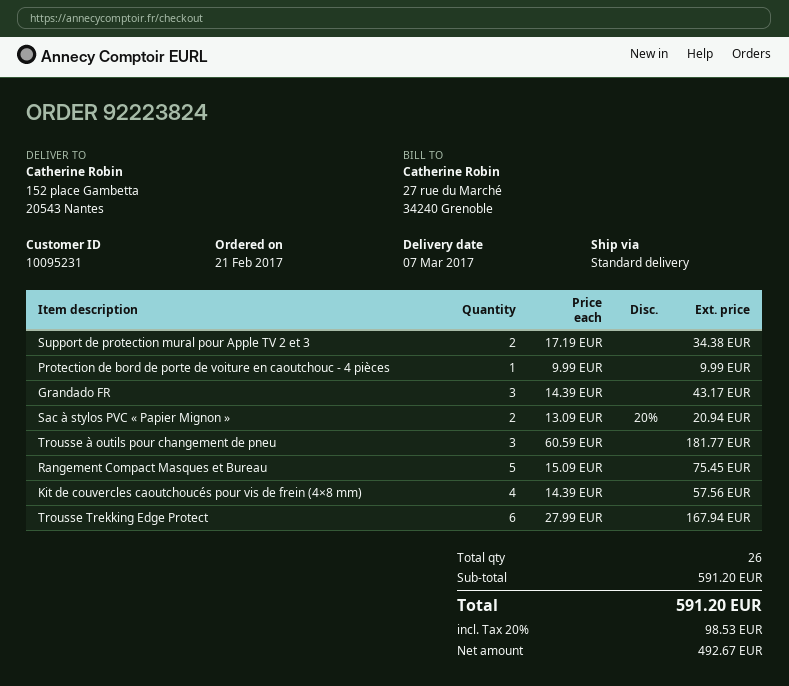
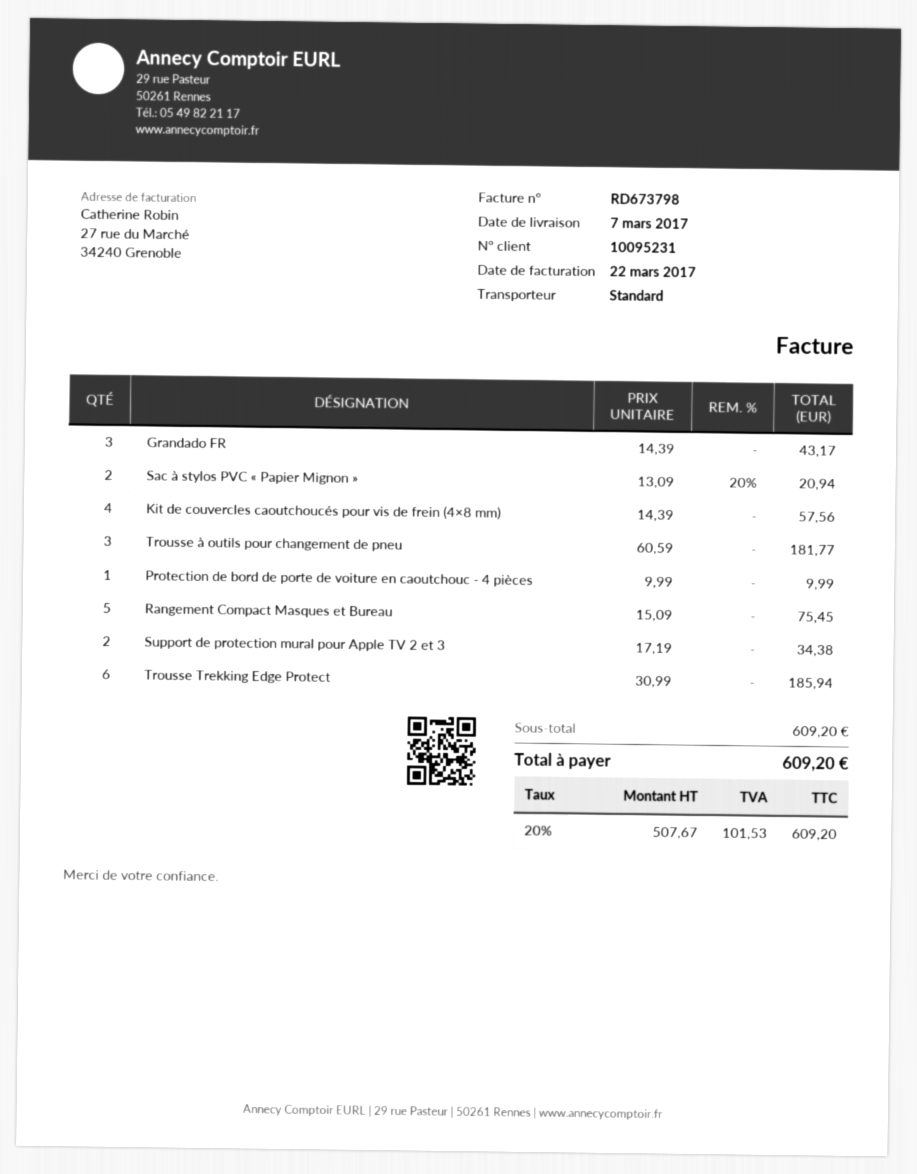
Trousse Trekking Edge Protect: 6 x 27.99 = 167.94 -> 6 x 30.99 = 185.94
subtotal: 591.20 -> 609.20
net: 492.67 -> 507.67
tax: 20% = 98.53 -> 20% = 101.53
total: 591.20 -> 609.20

